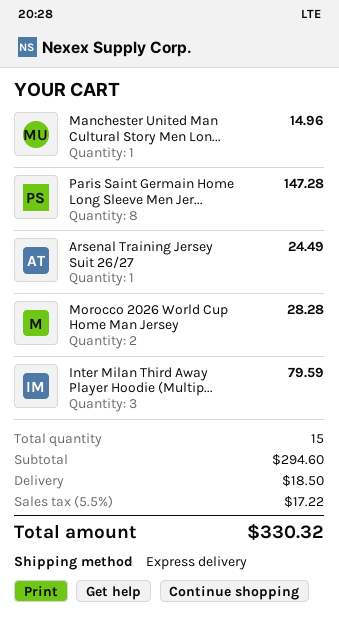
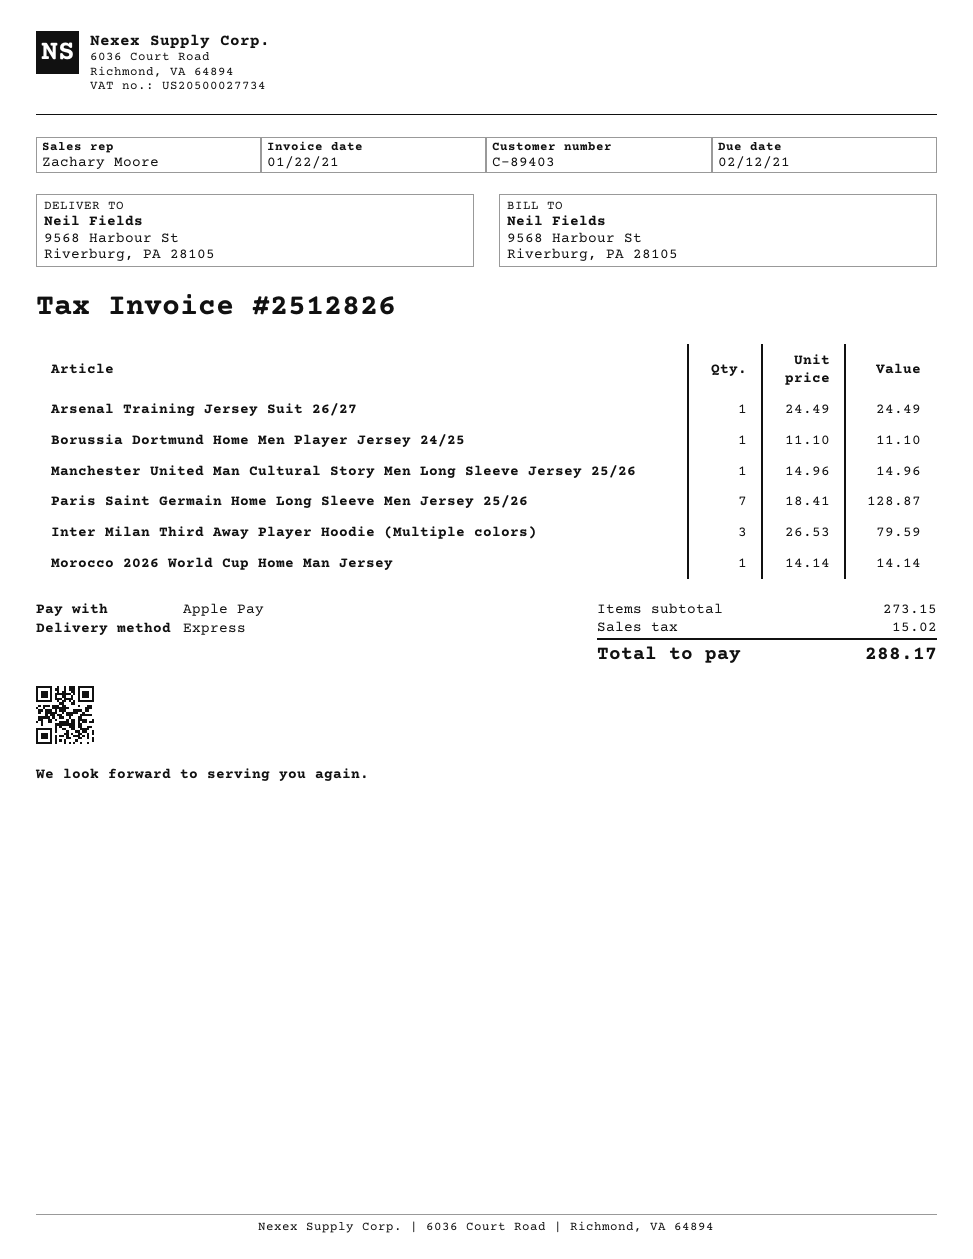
Paris Saint Germain Home Long Sleeve Men Jer...: 8 for 147.28 -> 7 for 128.87
Morocco 2026 World Cup Home Man Jersey: 2 for 28.28 -> 1 for 14.14
Borussia Dortmund Home Men Player Jersey 24/25: none -> 1 for 11.10
subtotal: 294.60 -> 273.15
shipping: 18.50 -> none
tax: 17.22 -> 15.02
total: 330.32 -> 288.17

